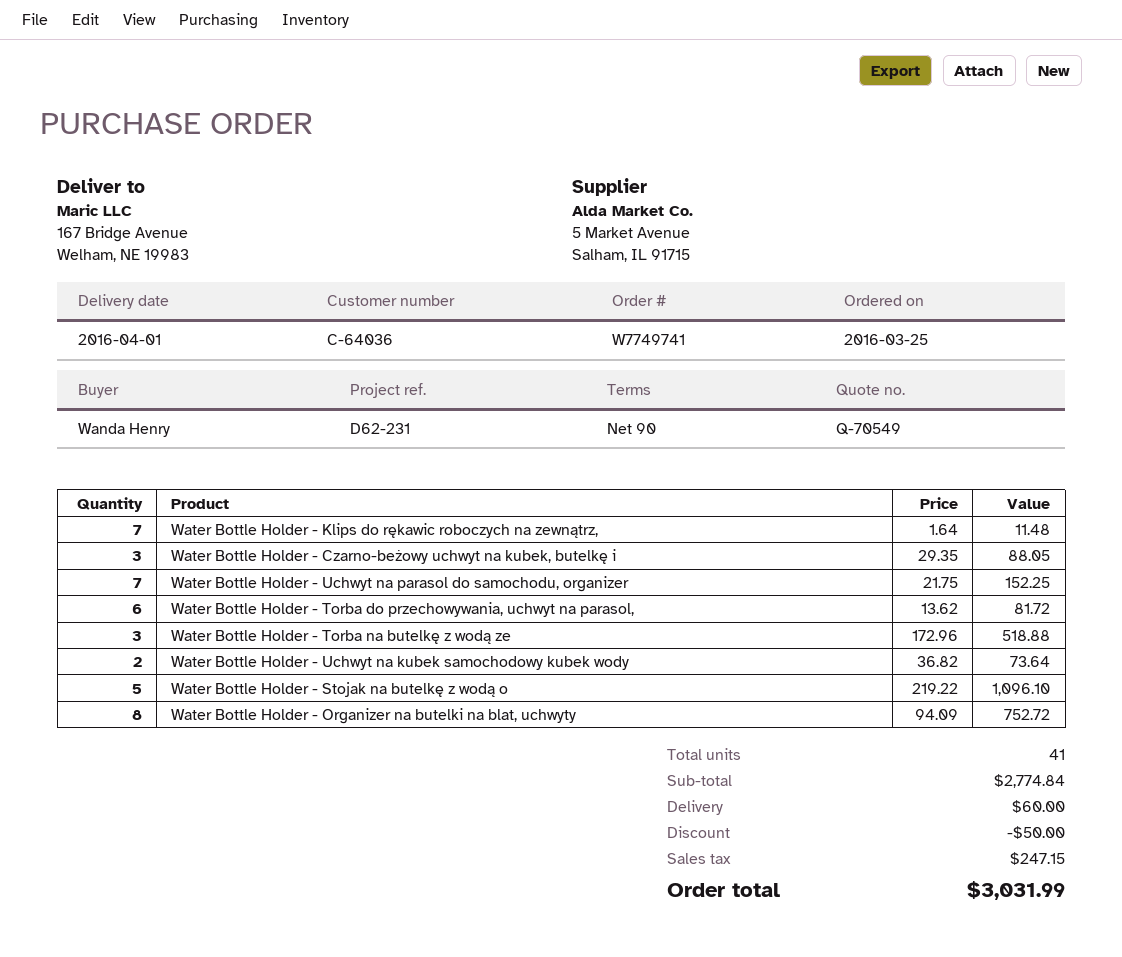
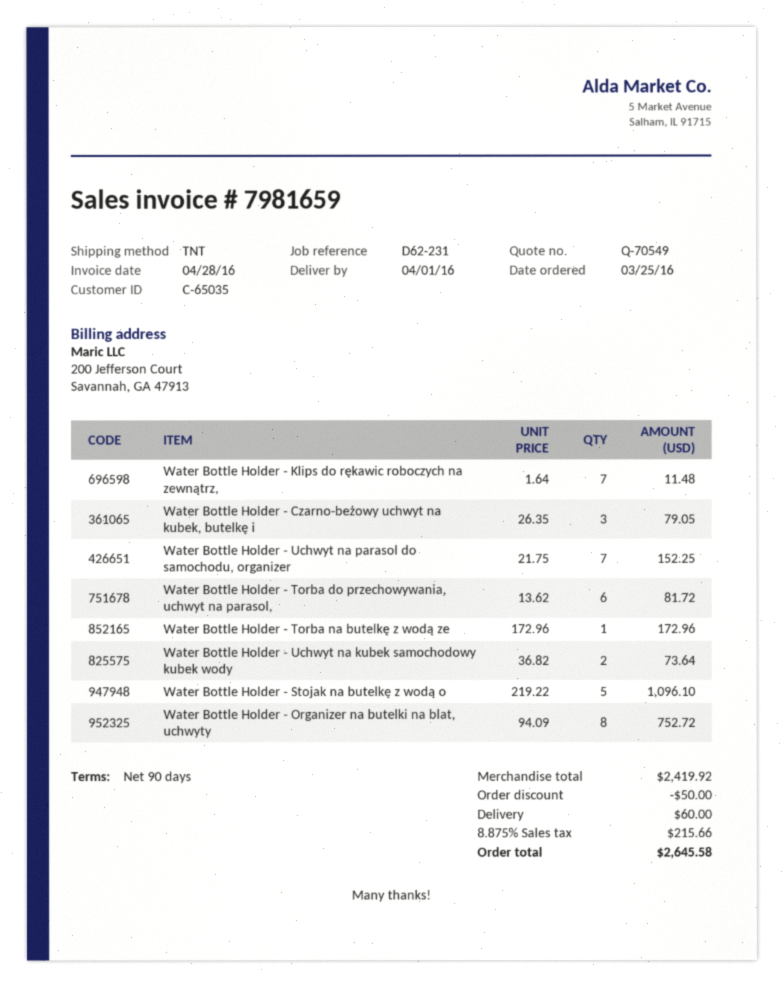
customer number: C-64036 -> C-65035
Water Bottle Holder - Czarno-beżowy uchwyt na kubek, butelkę i: 3 x 29.35 = 88.05 -> 3 x 26.35 = 79.05
Water Bottle Holder - Torba na butelkę z wodą ze: 3 x 172.96 = 518.88 -> 1 x 172.96 = 172.96
subtotal: 2774.84 -> 2419.92
tax: 247.15 -> 215.66
total: 3031.99 -> 2645.58

